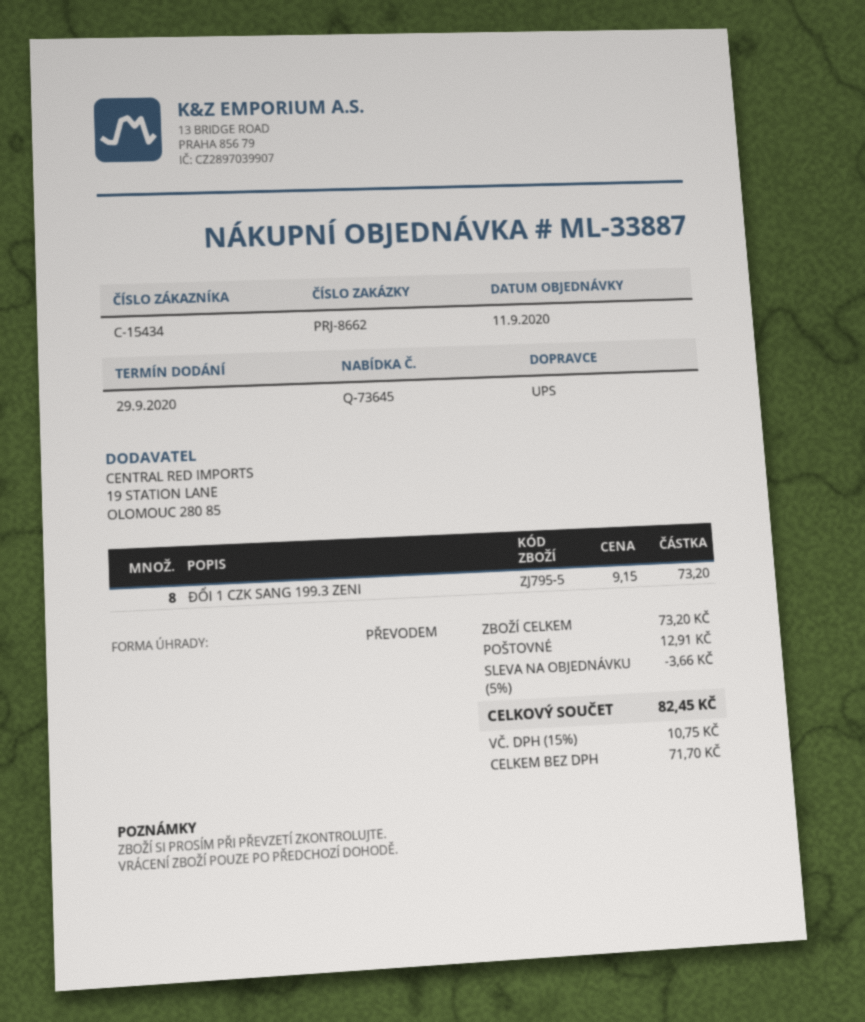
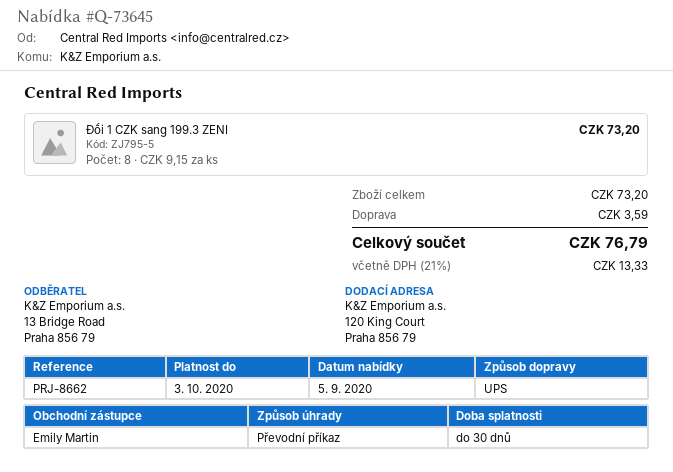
discount: 5% = 3.66 -> none
shipping: 12.91 -> 3.59
tax: 15% = 10.75 -> 21% = 13.33
total: 82.45 -> 76.79

